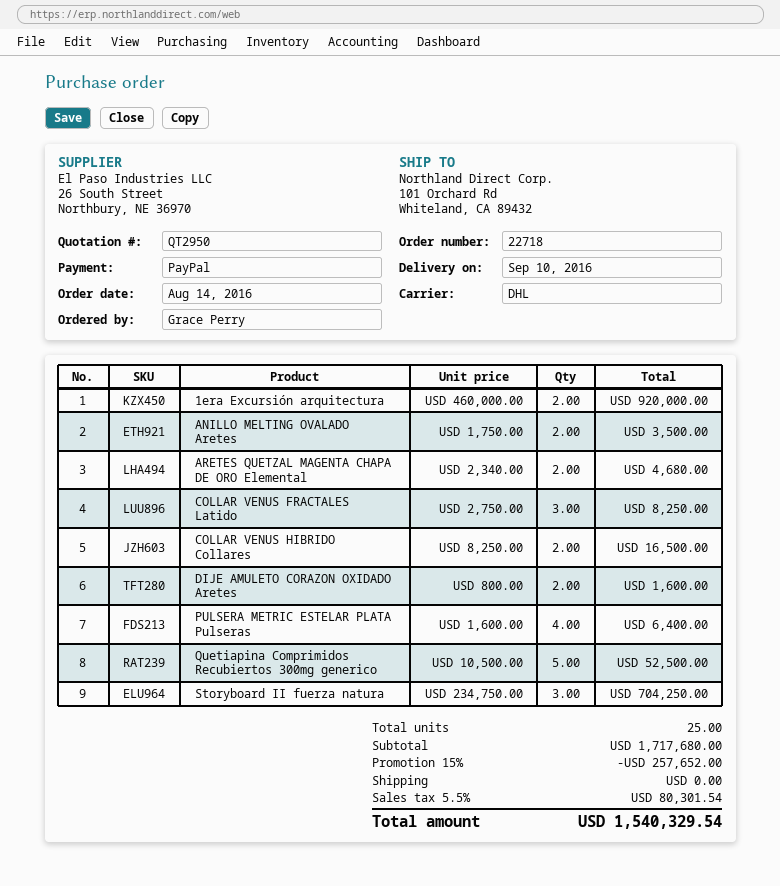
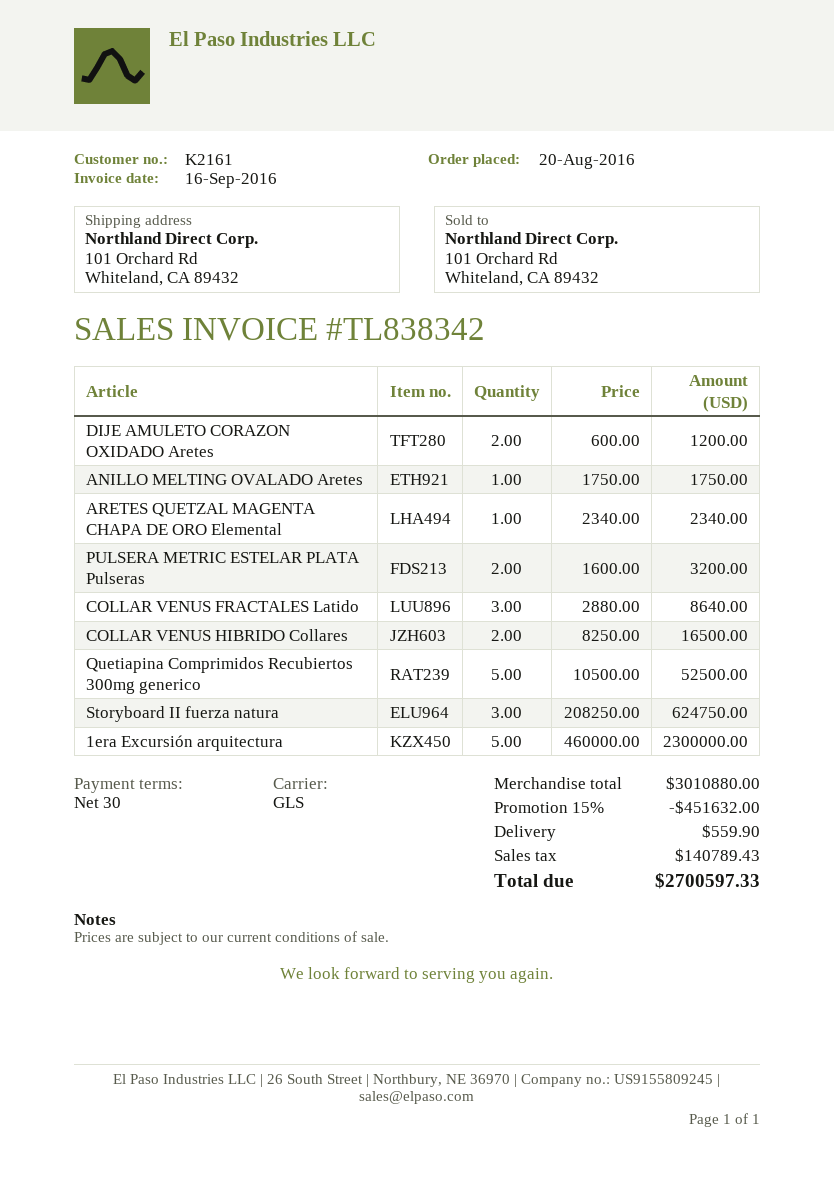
order date: 2016-08-14 -> 2016-08-20
shipping method: DHL -> GLS
1era Excursión arquitectura: 2 x 460000.00 = 920000.00 -> 5 x 460000.00 = 2300000.00
ANILLO MELTING OVALADO Aretes: 2 x 1750.00 = 3500.00 -> 1 x 1750.00 = 1750.00
ARETES QUETZAL MAGENTA CHAPA DE ORO Elemental: 2 x 2340.00 = 4680.00 -> 1 x 2340.00 = 2340.00
COLLAR VENUS FRACTALES Latido: 3 x 2750.00 = 8250.00 -> 3 x 2880.00 = 8640.00
DIJE AMULETO CORAZON OXIDADO Aretes: 2 x 800.00 = 1600.00 -> 2 x 600.00 = 1200.00
PULSERA METRIC ESTELAR PLATA Pulseras: 4 x 1600.00 = 6400.00 -> 2 x 1600.00 = 3200.00
Storyboard II fuerza natura: 3 x 234750.00 = 704250.00 -> 3 x 208250.00 = 624750.00
subtotal: 1717680.00 -> 3010880.00
discount: 15% = 257652.00 -> 15% = 451632.00
shipping: 0.00 -> 559.90
tax: 80301.54 -> 140789.43
total: 1540329.54 -> 2700597.33

